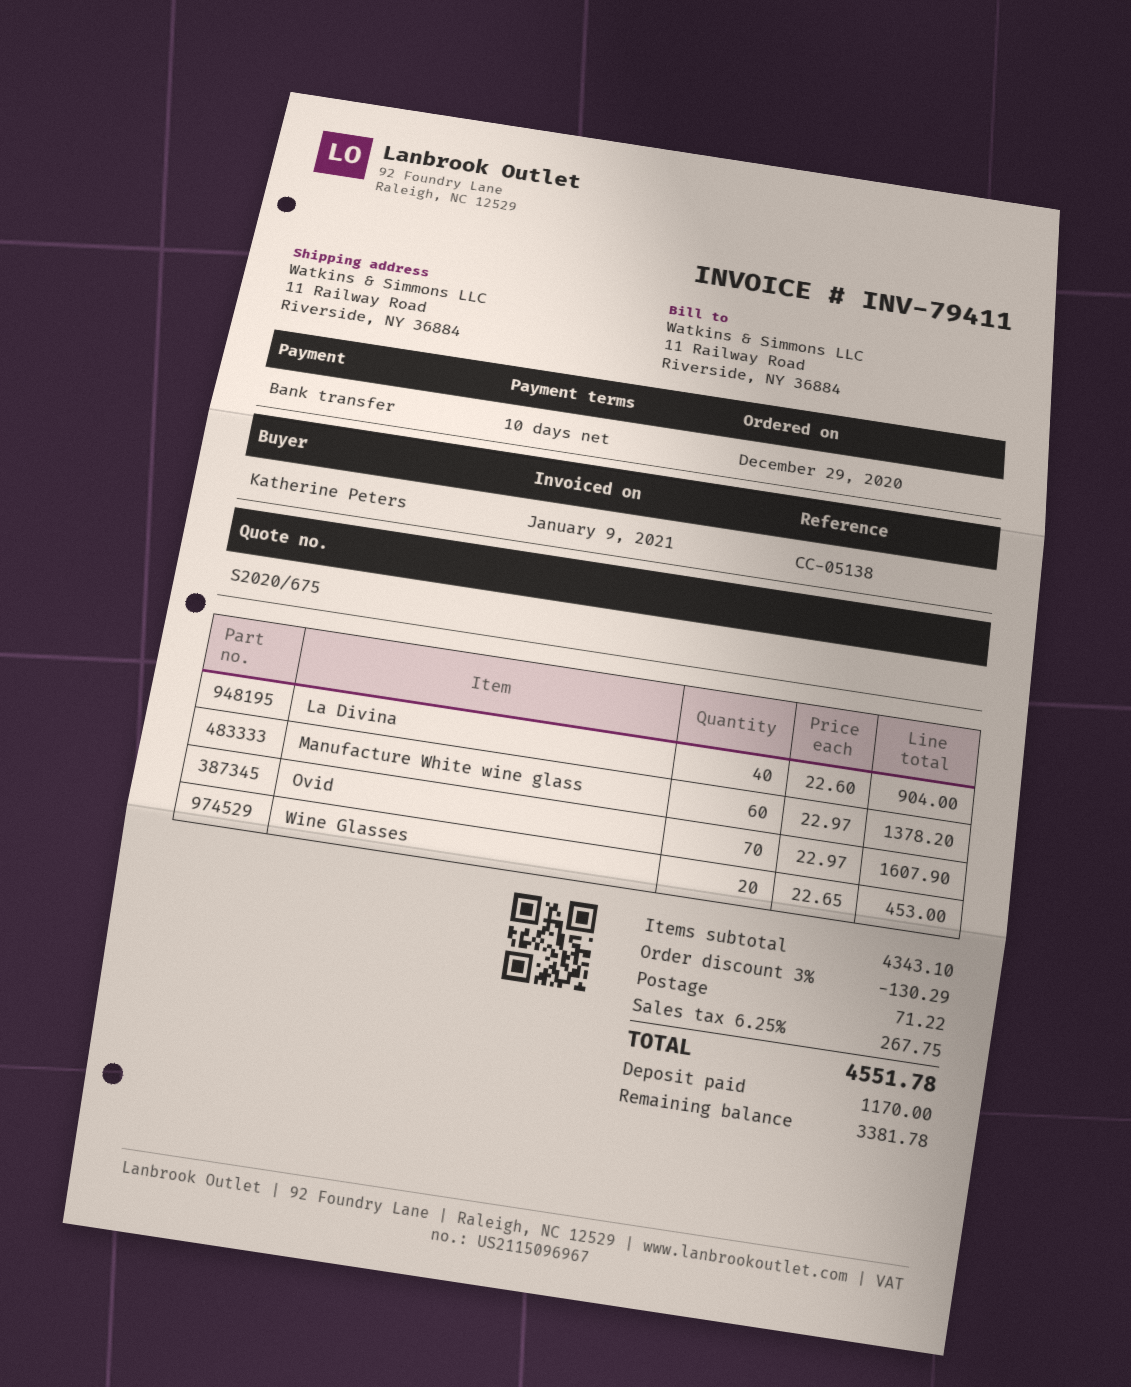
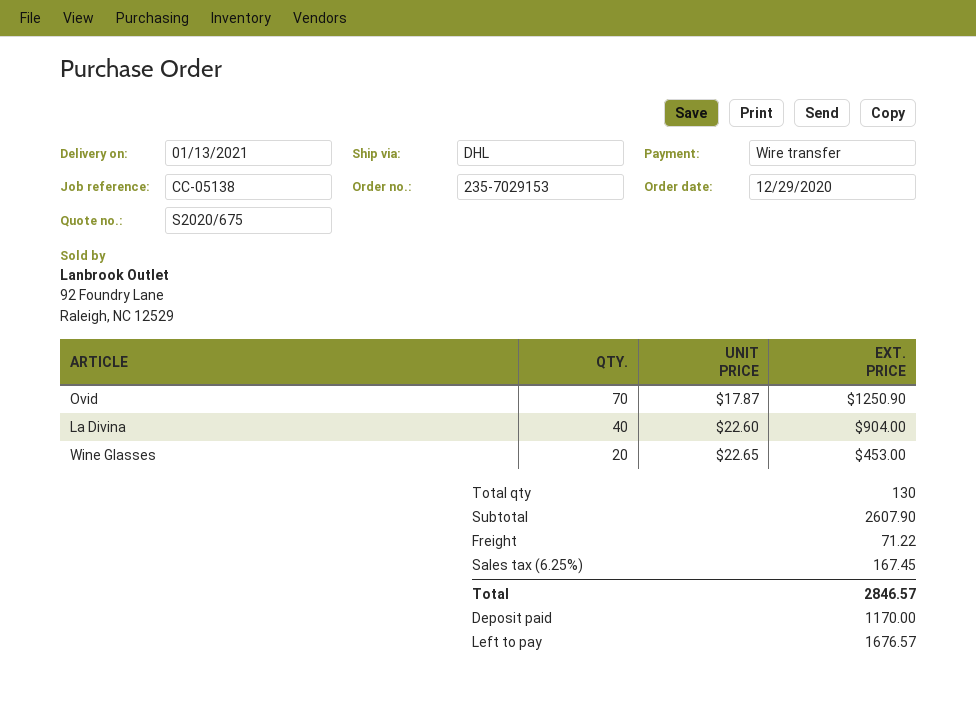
Manufacture White wine glass: 60 x 22.97 = 1378.20 -> none
Ovid: 70 x 22.97 = 1607.90 -> 70 x 17.87 = 1250.90
subtotal: 4343.10 -> 2607.90
discount: 3% = 130.29 -> none
tax: 6.25% = 267.75 -> 6.25% = 167.45
total: 4551.78 -> 2846.57
balance: 3381.78 -> 1676.57

